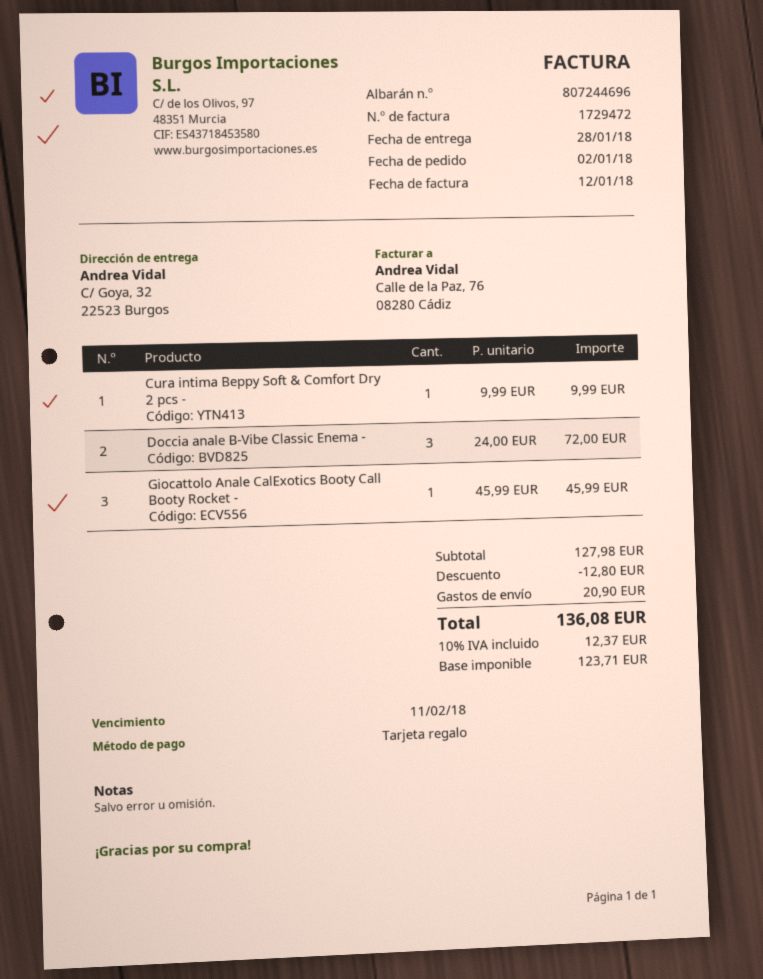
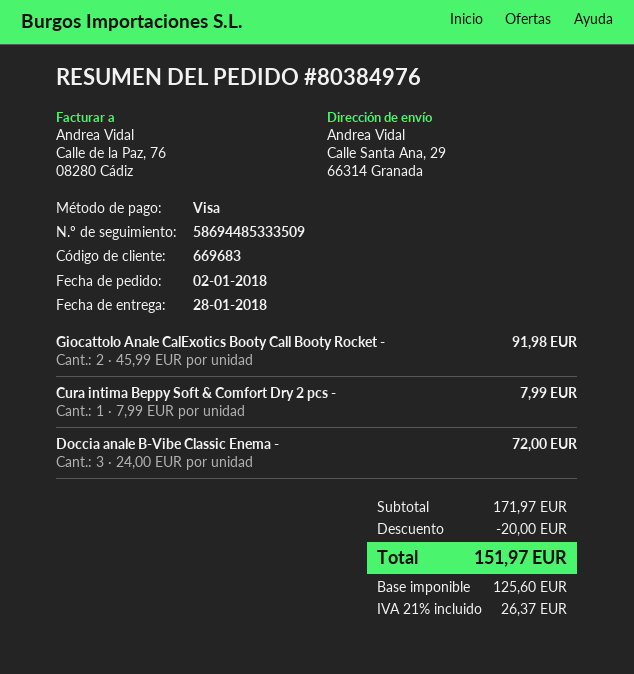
payment method: gift card -> Visa
ship to: C/ Goya, 32, 22523 Burgos -> Calle Santa Ana, 29, 66314 Granada
Cura intima Beppy Soft & Comfort Dry 2 pcs -: 1 x 9.99 = 9.99 -> 1 x 7.99 = 7.99
Giocattolo Anale CalExotics Booty Call Booty Rocket -: 1 x 45.99 = 45.99 -> 2 x 45.99 = 91.98
subtotal: 127.98 -> 171.97
discount: 12.80 -> 20.00
shipping: 20.90 -> none
net: 123.71 -> 125.60
tax: 10% = 12.37 -> 21% = 26.37
total: 136.08 -> 151.97

